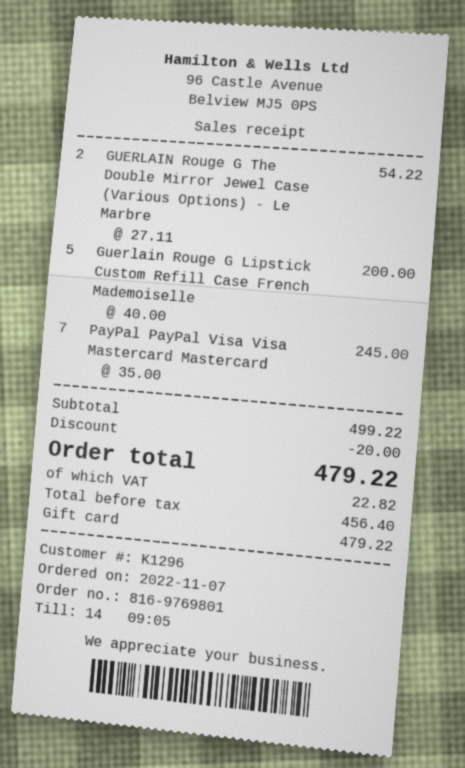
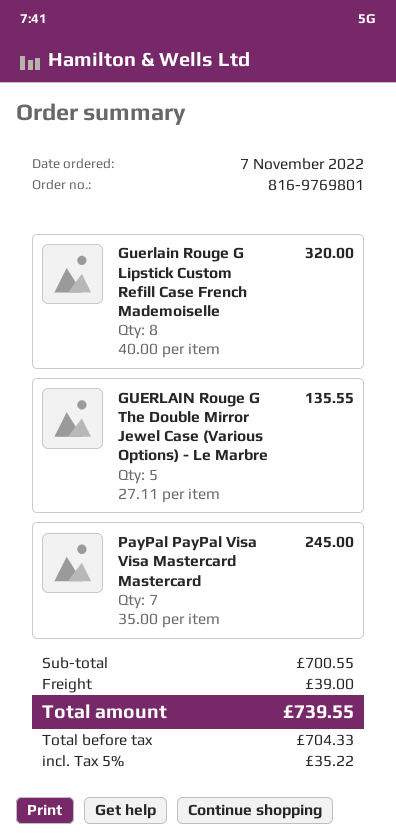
GUERLAIN Rouge G The Double Mirror Jewel Case (Various Options) - Le Marbre: 2 x 27.11 = 54.22 -> 5 x 27.11 = 135.55
Guerlain Rouge G Lipstick Custom Refill Case French Mademoiselle: 5 x 40.00 = 200.00 -> 8 x 40.00 = 320.00
subtotal: 499.22 -> 700.55
discount: 20.00 -> none
shipping: none -> 39.00
net: 456.40 -> 704.33
tax: 22.82 -> 35.22
total: 479.22 -> 739.55

